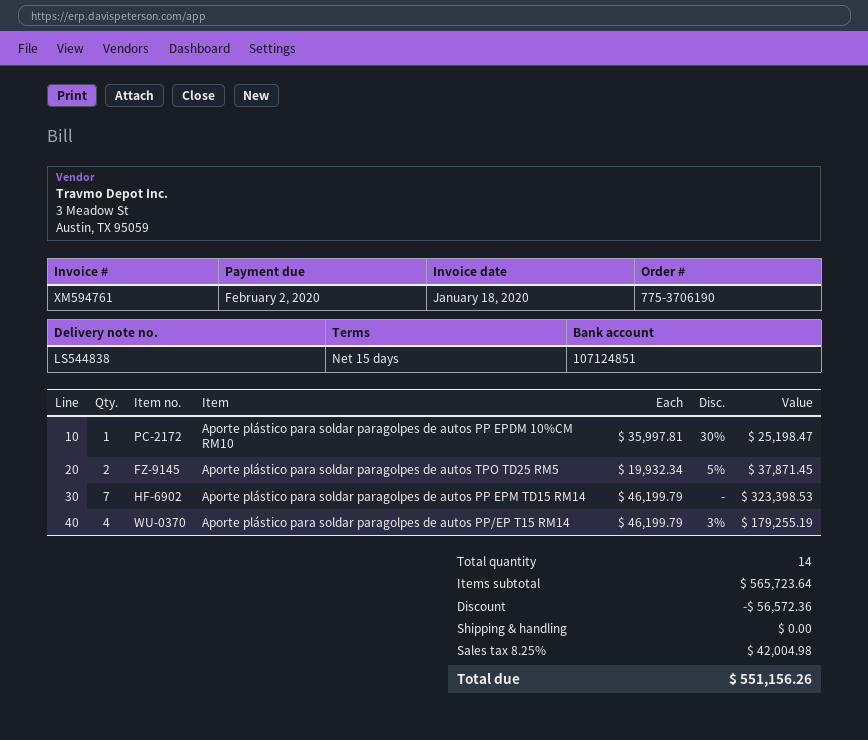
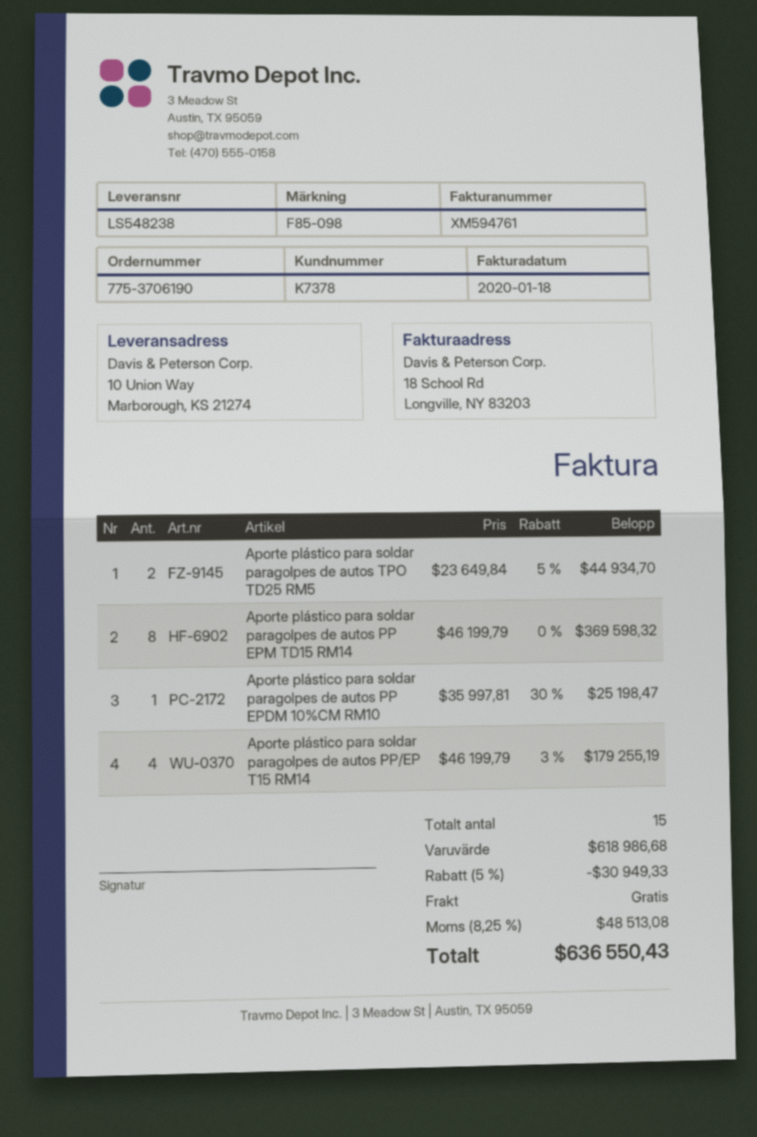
delivery note number: LS544838 -> LS548238
Aporte plástico para soldar paragolpes de autos TPO TD25 RM5: 2 x 19932.34 - 5% = 37871.45 -> 2 x 23649.84 - 5% = 44934.70
Aporte plástico para soldar paragolpes de autos PP EPM TD15 RM14: 7 x 46199.79 = 323398.53 -> 8 x 46199.79 = 369598.32
total quantity: 14 -> 15
subtotal: 565723.64 -> 618986.68
discount: 56572.36 -> 30949.33
tax: 8.25% = 42004.98 -> 8.25% = 48513.08
total: 551156.26 -> 636550.43

